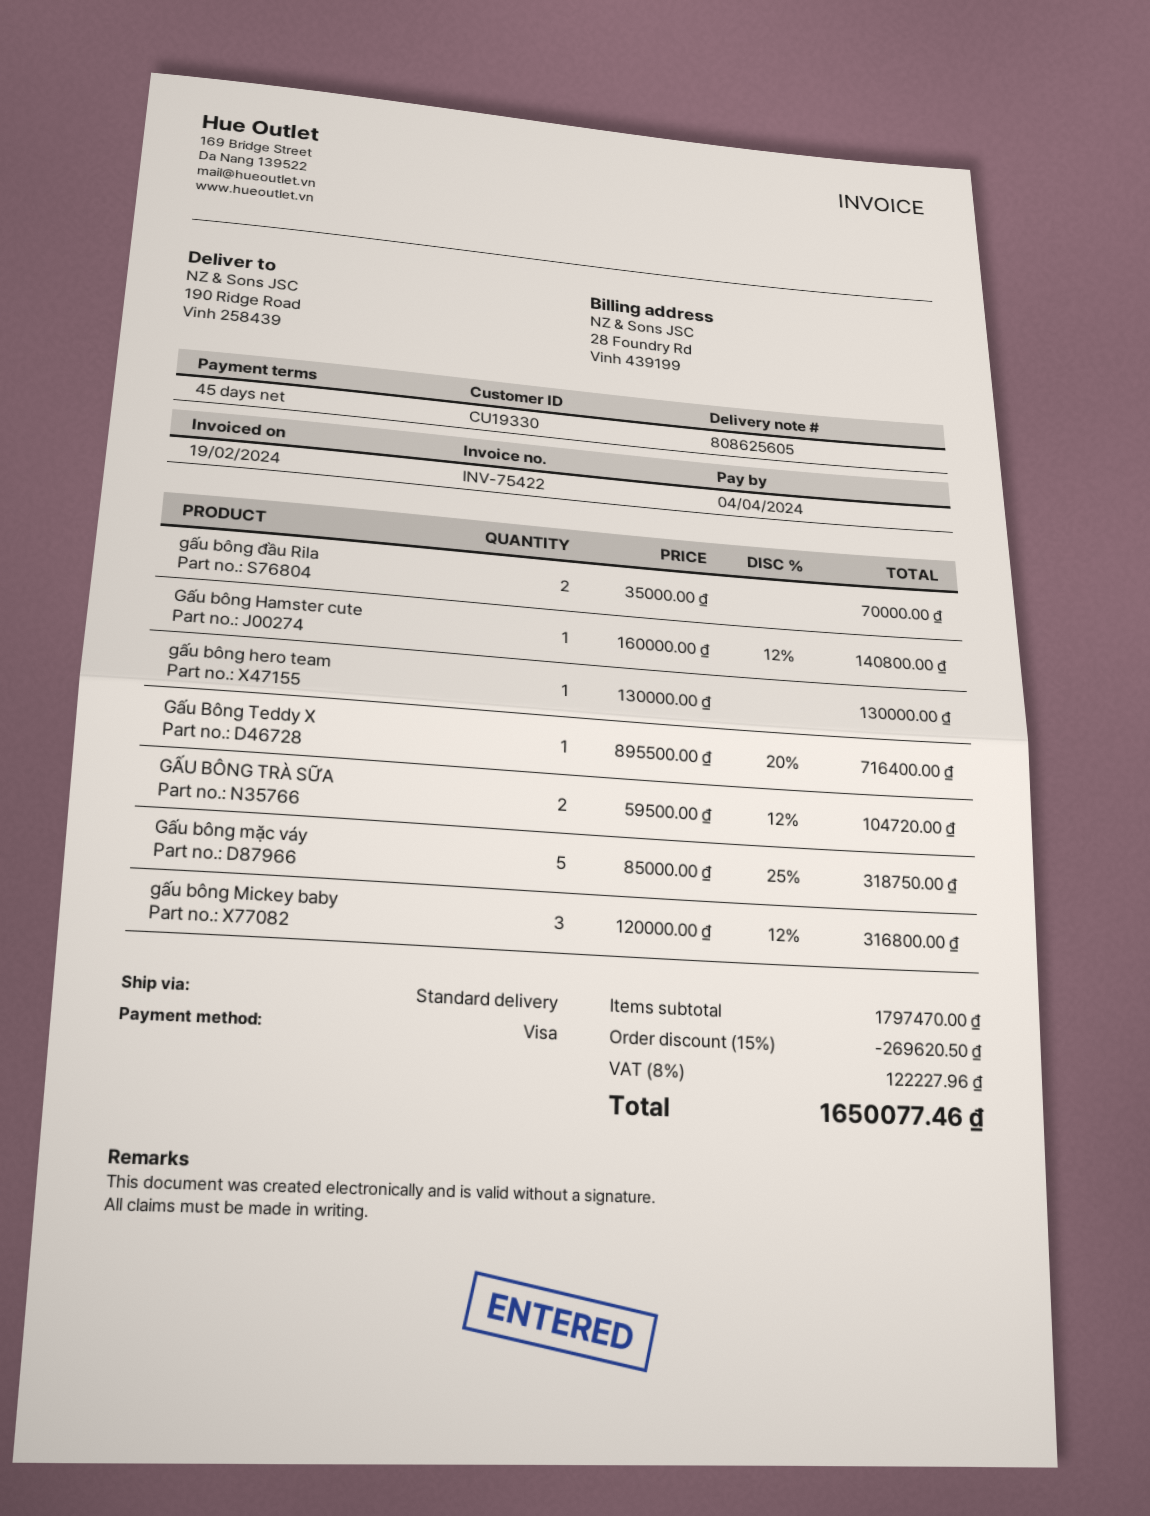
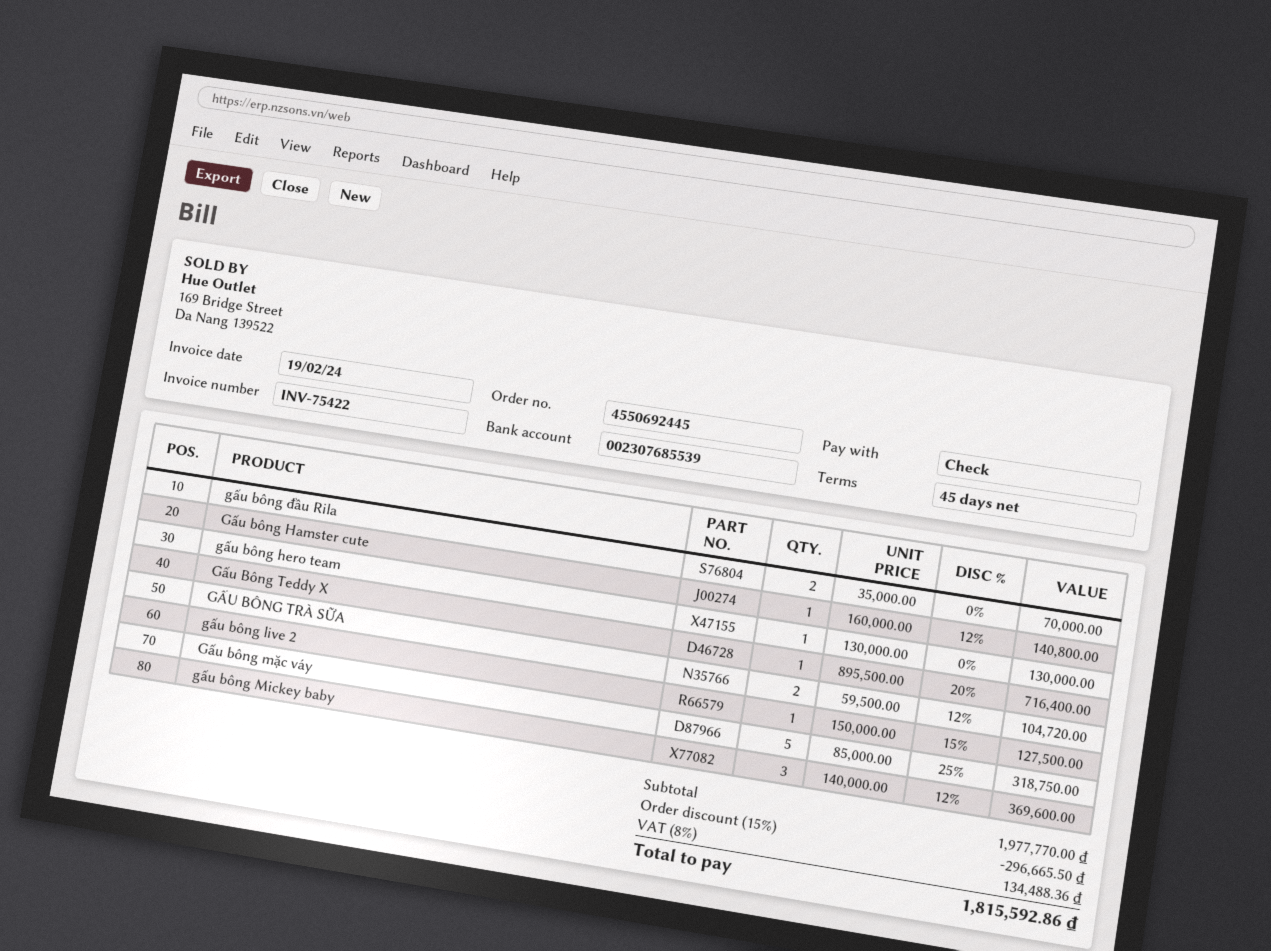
payment method: Visa -> cheque
gấu bông Mickey baby: 3 x 120000.00 - 12% = 316800.00 -> 3 x 140000.00 - 12% = 369600.00
gấu bông live 2: none -> 1 x 150000.00 - 15% = 127500.00
subtotal: 1797470.00 -> 1977770.00
discount: 15% = 269620.50 -> 15% = 296665.50
tax: 8% = 122227.96 -> 8% = 134488.36
total: 1650077.46 -> 1815592.86

